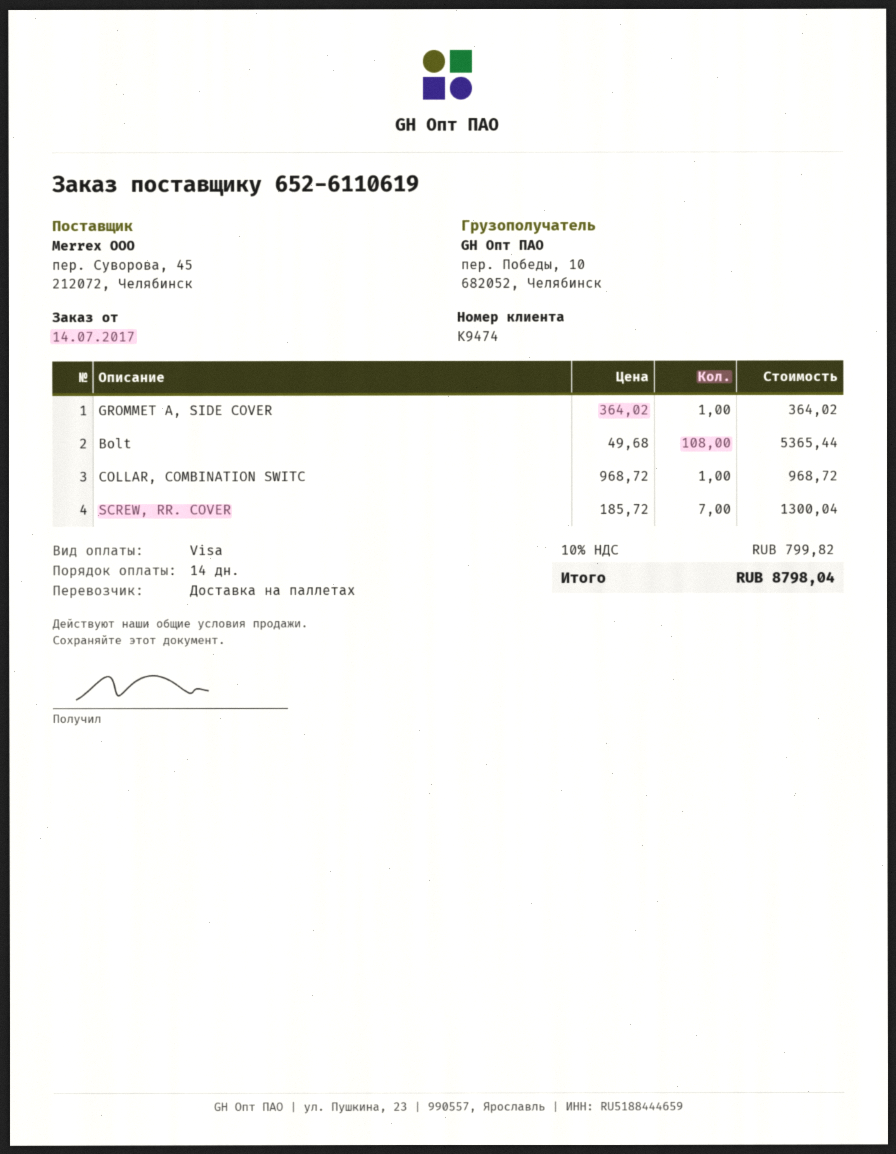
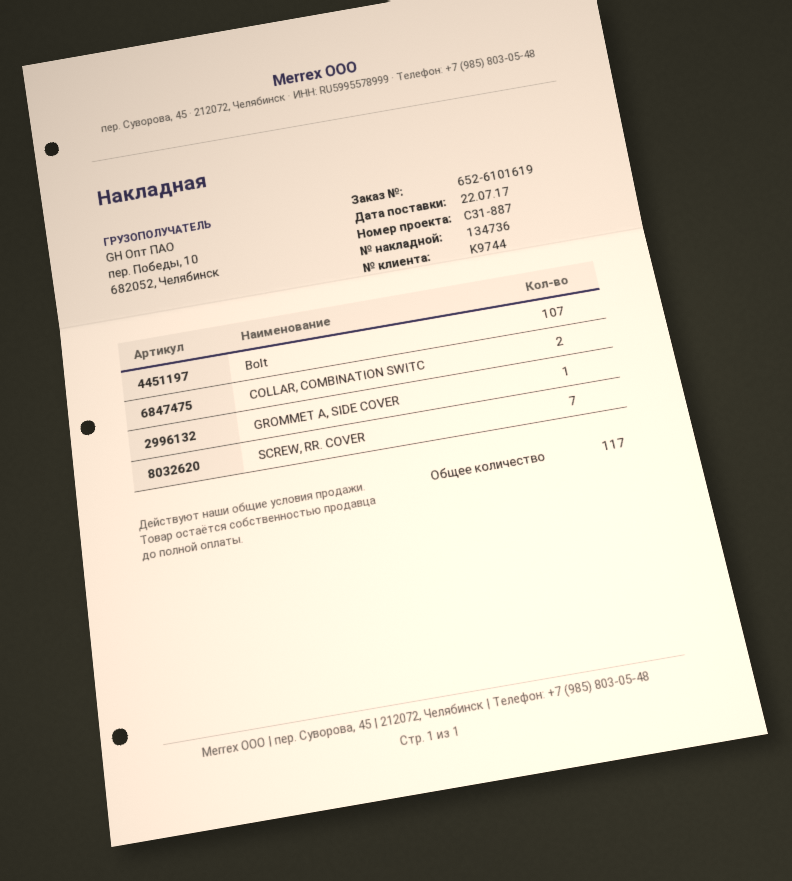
order number: 652-6110619 -> 652-6101619
customer number: K9474 -> K9744
Bolt: 108 -> 107
COLLAR, COMBINATION SWITC: 1 -> 2

